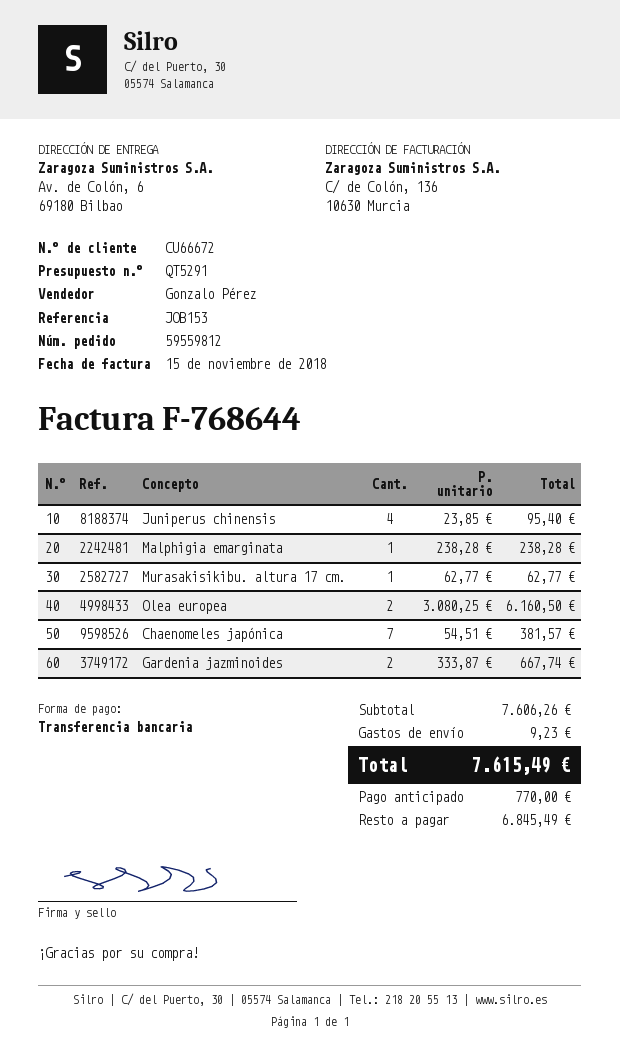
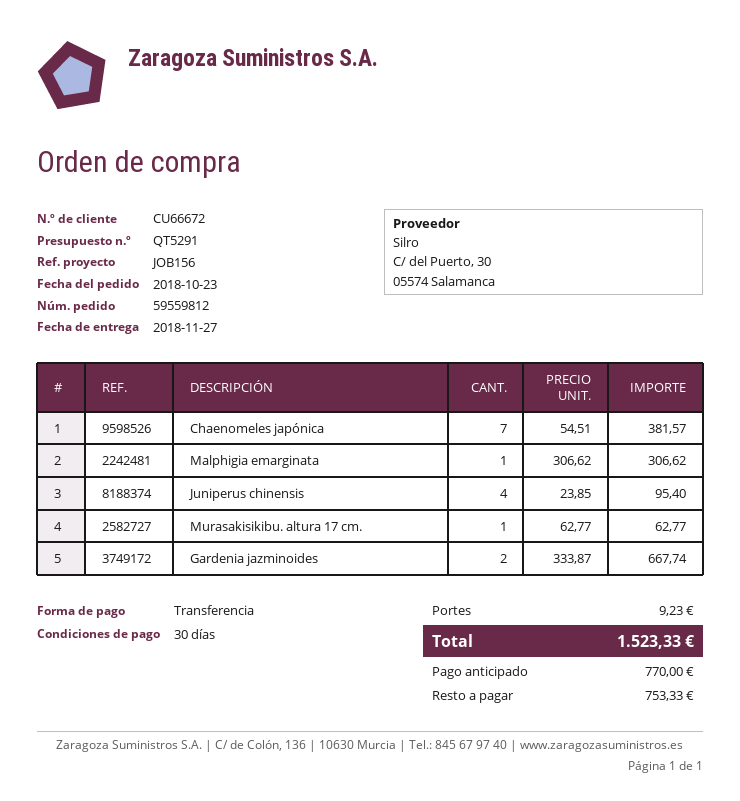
reference: JOB153 -> JOB156
Malphigia emarginata: 1 x 238.28 = 238.28 -> 1 x 306.62 = 306.62
Olea europea: 2 x 3080.25 = 6160.50 -> none
total: 7615.49 -> 1523.33
balance: 6845.49 -> 753.33

